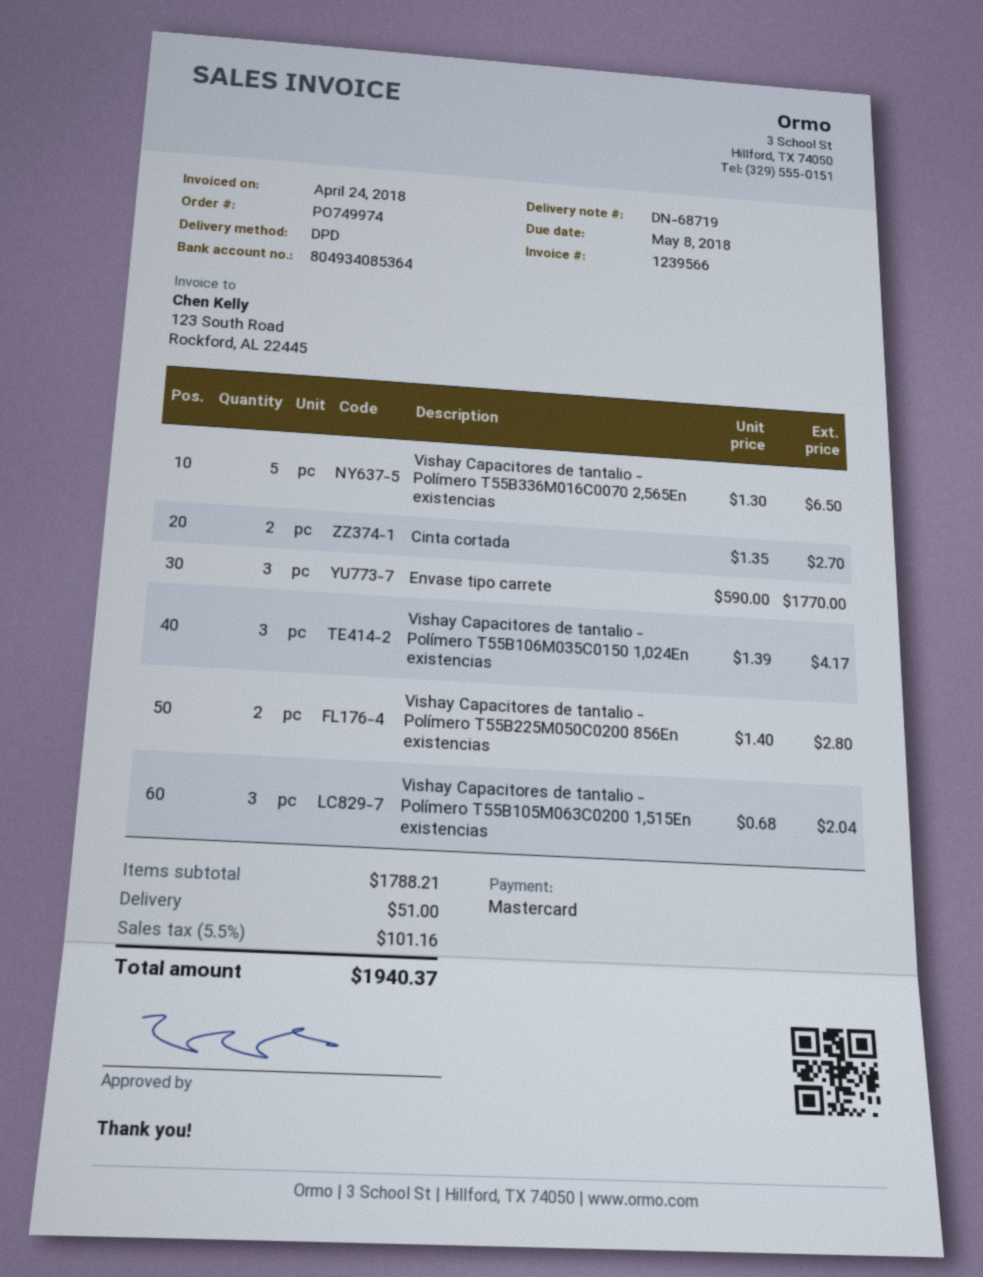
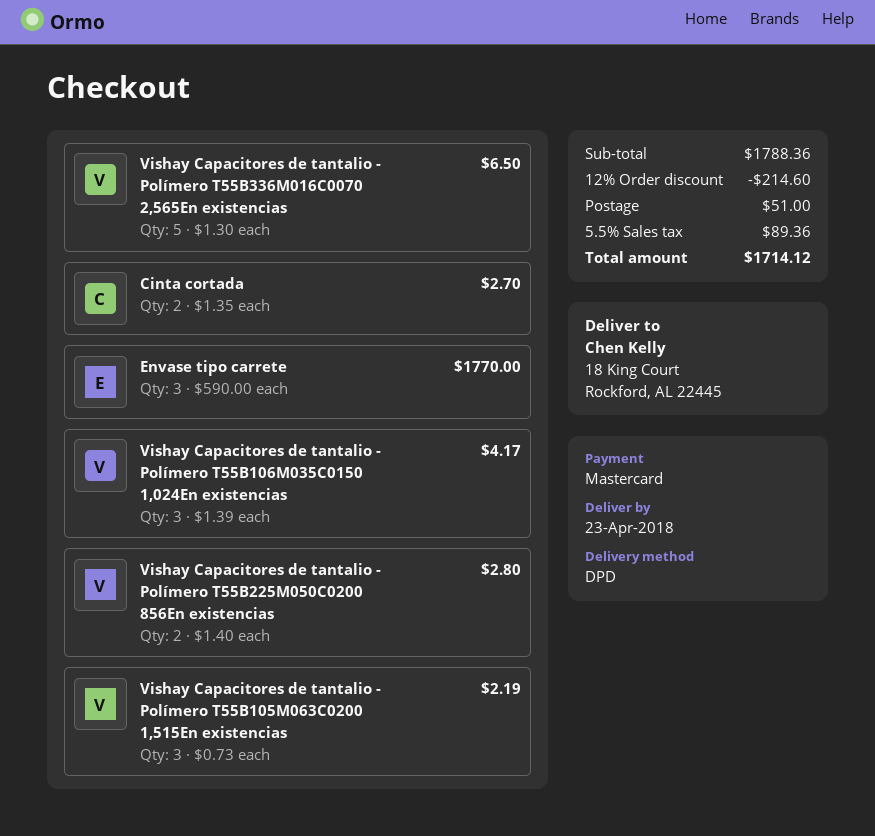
Vishay Capacitores de tantalio - Polímero T55B105M063C0200 1,515En existencias: 3 x 0.68 = 2.04 -> 3 x 0.73 = 2.19
subtotal: 1788.21 -> 1788.36
discount: none -> 12% = 214.60
tax: 5.5% = 101.16 -> 5.5% = 89.36
total: 1940.37 -> 1714.12

